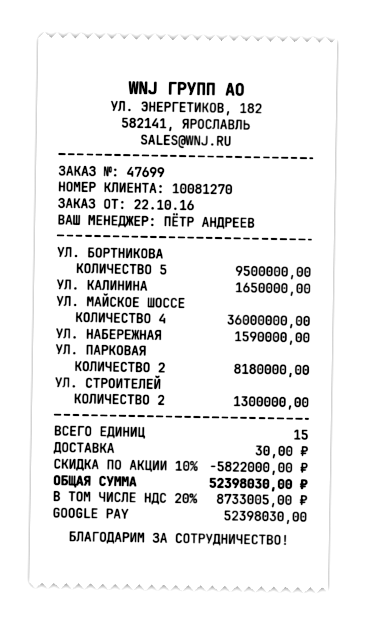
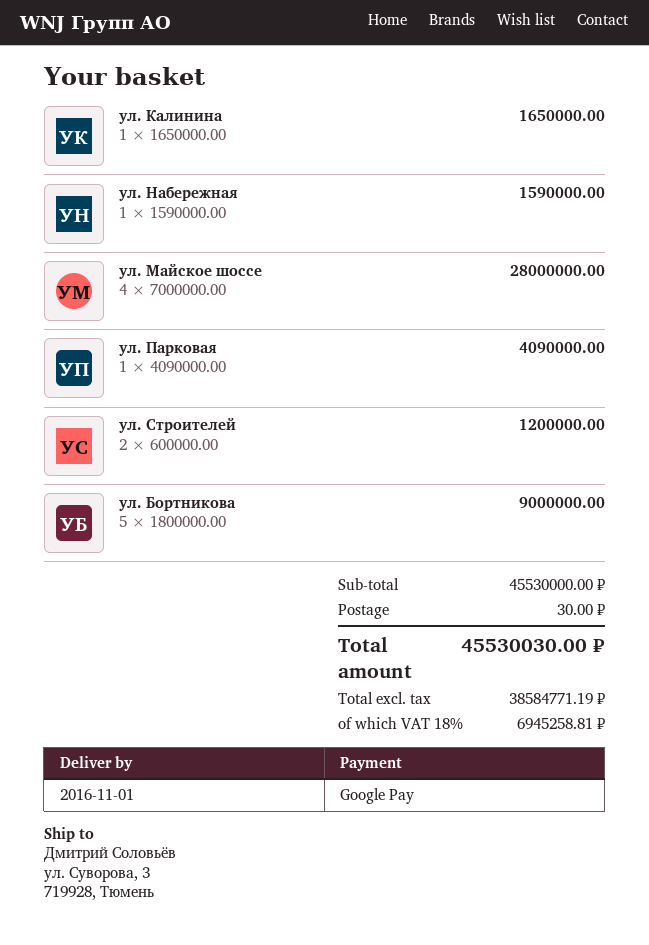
УЛ. БОРТНИКОВА: 5 for 9500000.00 -> 5 for 9000000.00
УЛ. МАЙСКОЕ ШОССЕ: 4 for 36000000.00 -> 4 for 28000000.00
УЛ. ПАРКОВАЯ: 2 for 8180000.00 -> 1 for 4090000.00
УЛ. СТРОИТЕЛЕЙ: 2 for 1300000.00 -> 2 for 1200000.00
discount: 10% = 5822000.00 -> none
tax: 20% = 8733005.00 -> 18% = 6945258.81
total: 52398030.00 -> 45530030.00

